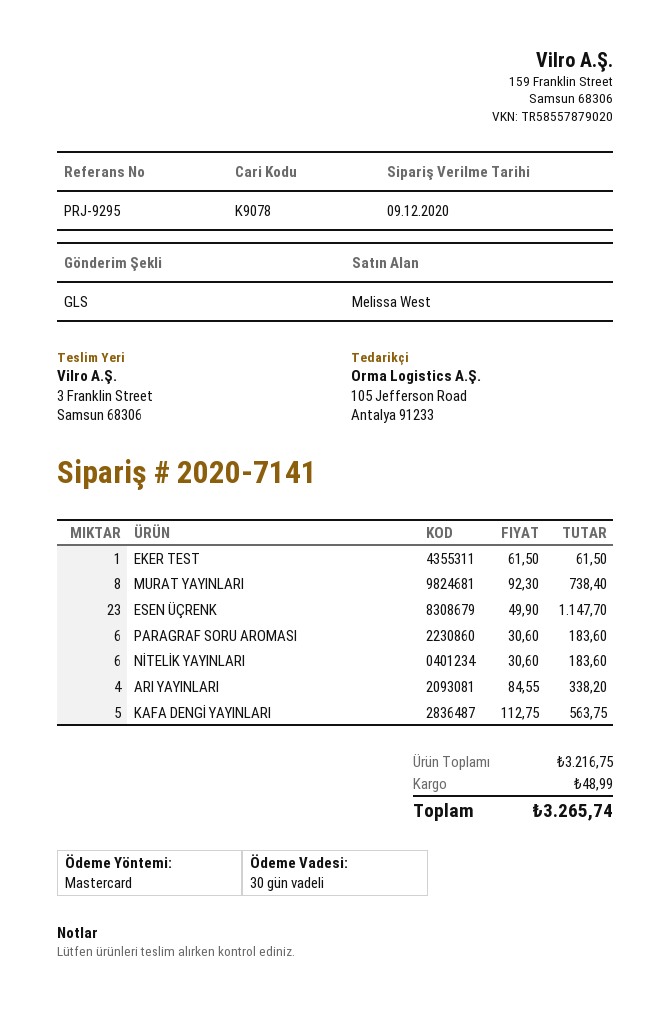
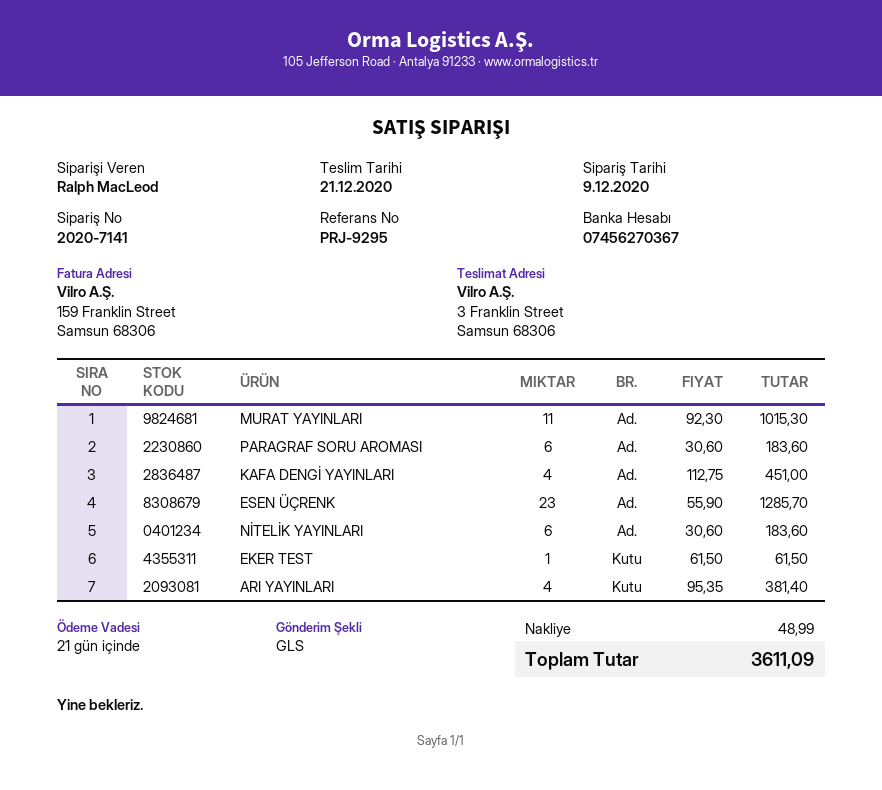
payment terms: 30 days -> 21 days
ordered by: Melissa West -> Ralph MacLeod
MURAT YAYINLARI: 8 x 92.30 = 738.40 -> 11 x 92.30 = 1015.30
ESEN ÜÇRENK: 23 x 49.90 = 1147.70 -> 23 x 55.90 = 1285.70
ARI YAYINLARI: 4 x 84.55 = 338.20 -> 4 x 95.35 = 381.40
KAFA DENGİ YAYINLARI: 5 x 112.75 = 563.75 -> 4 x 112.75 = 451.00
total: 3265.74 -> 3611.09

